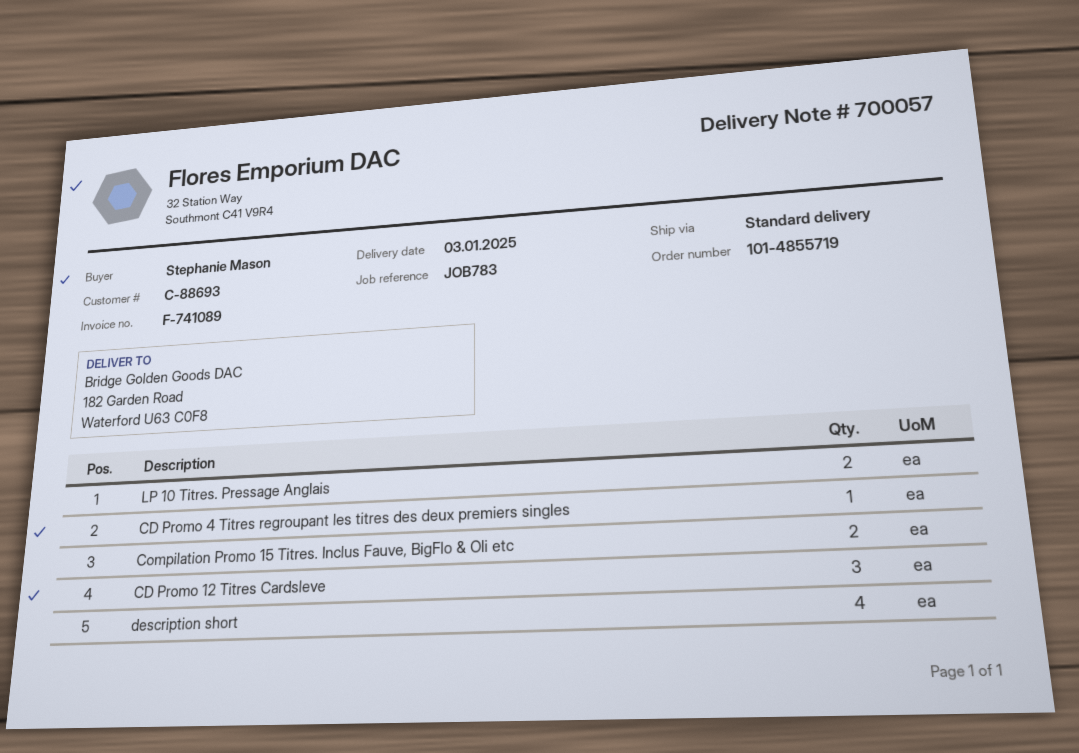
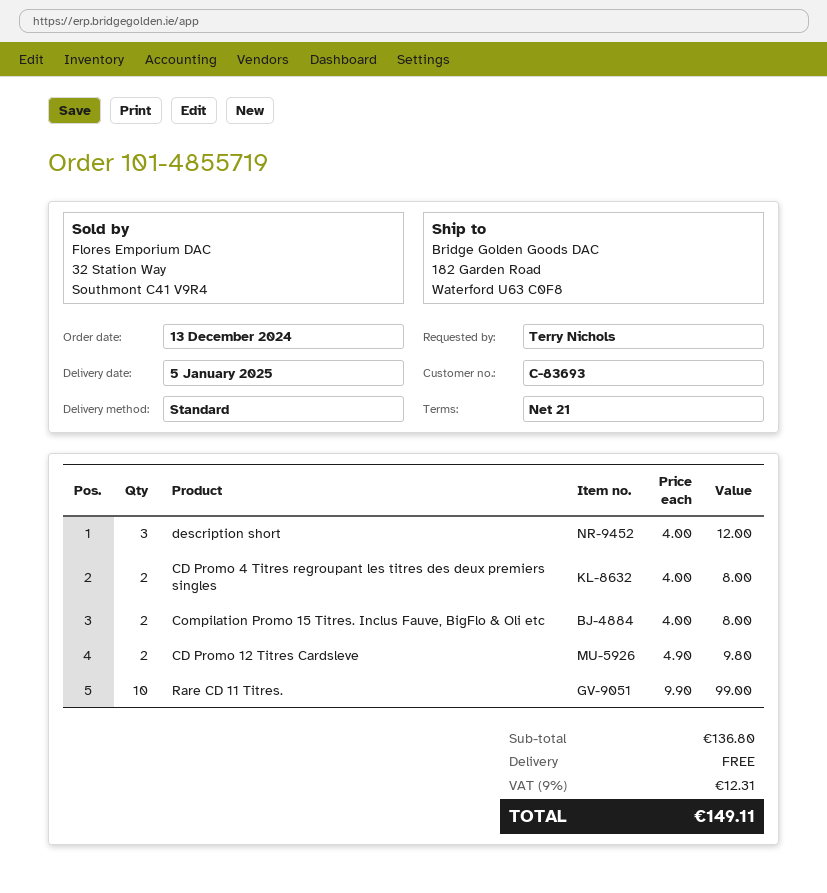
delivery date: 2025-01-03 -> 2025-01-05
customer number: C-88693 -> C-83693
ordered by: Stephanie Mason -> Terry Nichols
LP 10 Titres. Pressage Anglais: 2 -> none
CD Promo 4 Titres regroupant les titres des deux premiers singles: 1 -> 2
CD Promo 12 Titres Cardsleve: 3 -> 2
description short: 4 -> 3
Rare CD 11 Titres.: none -> 10

